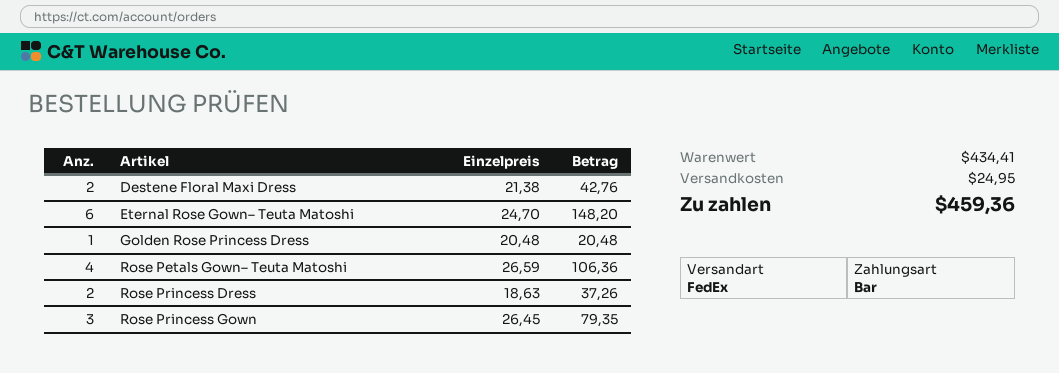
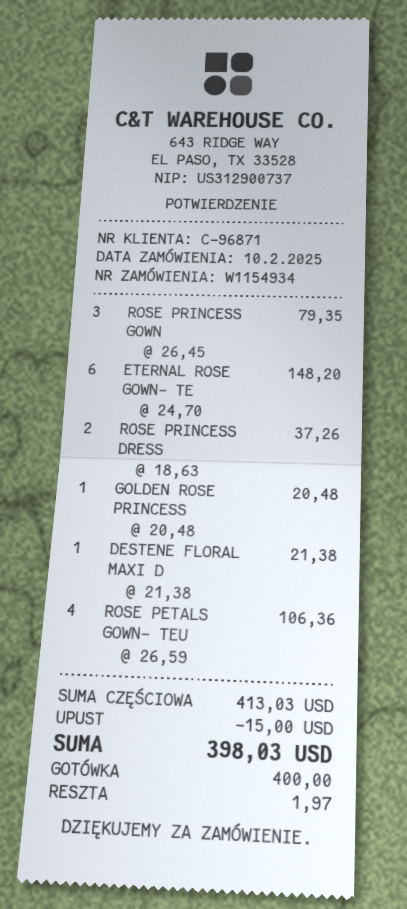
Destene Floral Maxi Dress: 2 x 21.38 = 42.76 -> 1 x 21.38 = 21.38
subtotal: 434.41 -> 413.03
discount: none -> 15.00
shipping: 24.95 -> none
total: 459.36 -> 398.03

